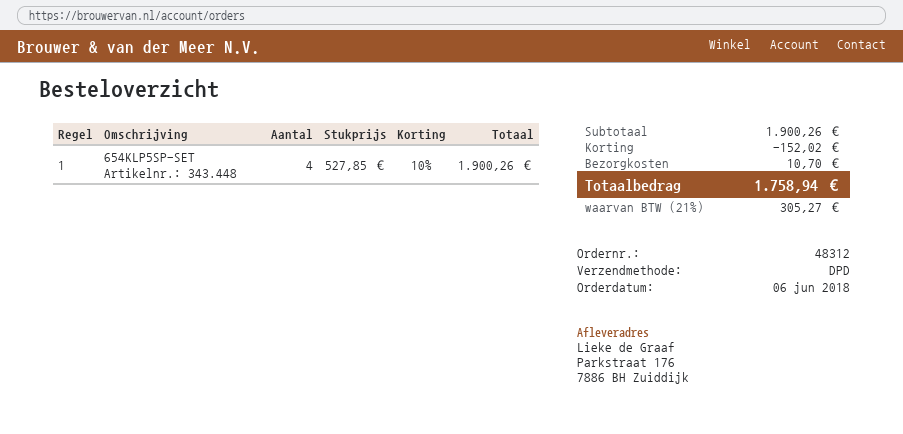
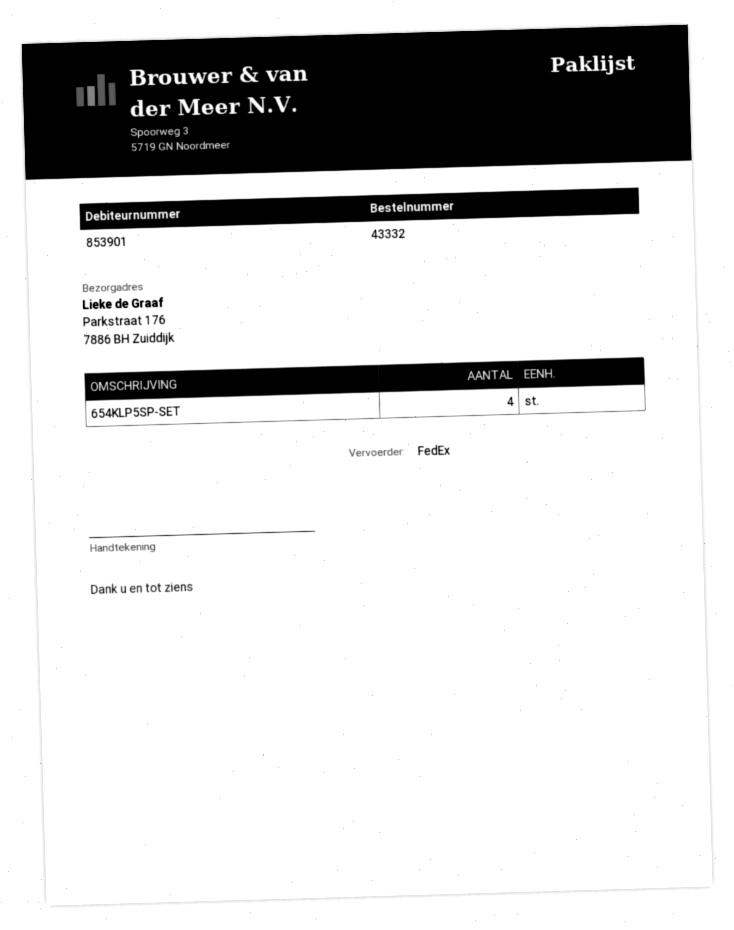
order number: 48312 -> 43332
shipping method: DPD -> FedEx

